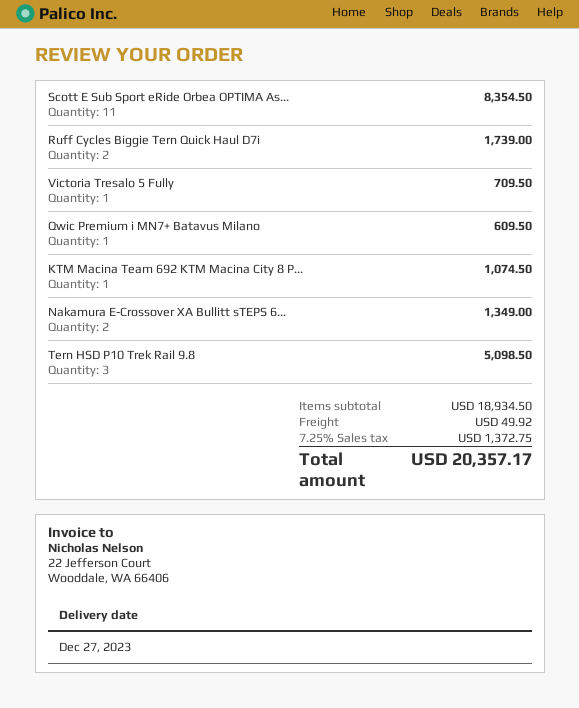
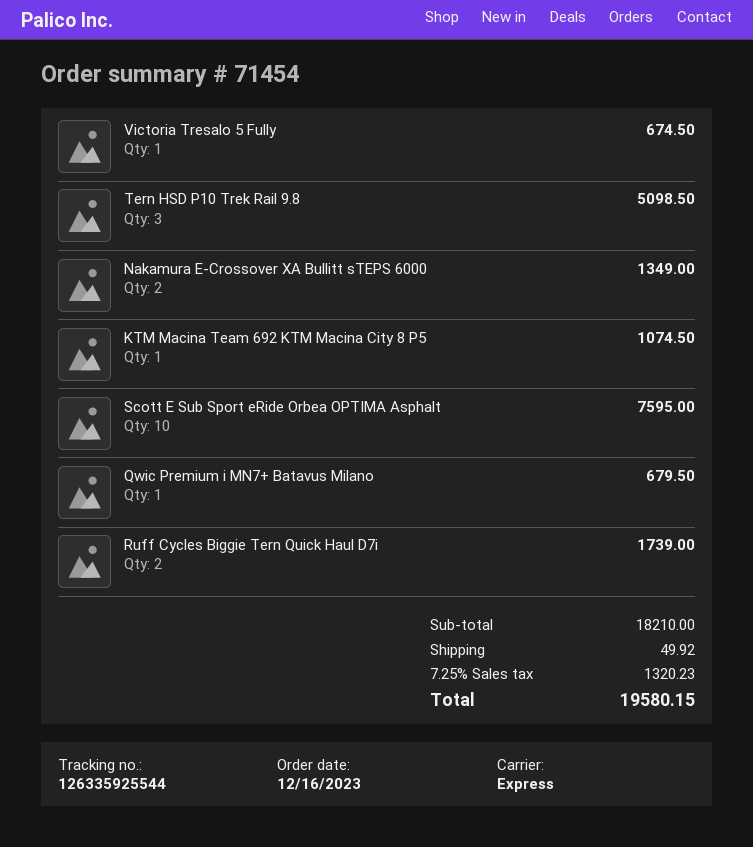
Scott E Sub Sport eRide Orbea OPTIMA As...: 11 for 8354.50 -> 10 for 7595.00
Victoria Tresalo 5 Fully: 1 for 709.50 -> 1 for 674.50
Qwic Premium i MN7+ Batavus Milano: 1 for 609.50 -> 1 for 679.50
subtotal: 18934.50 -> 18210.00
tax: 7.25% = 1372.75 -> 7.25% = 1320.23
total: 20357.17 -> 19580.15

